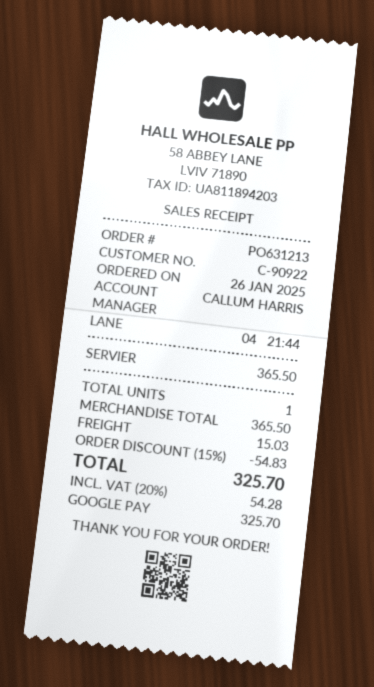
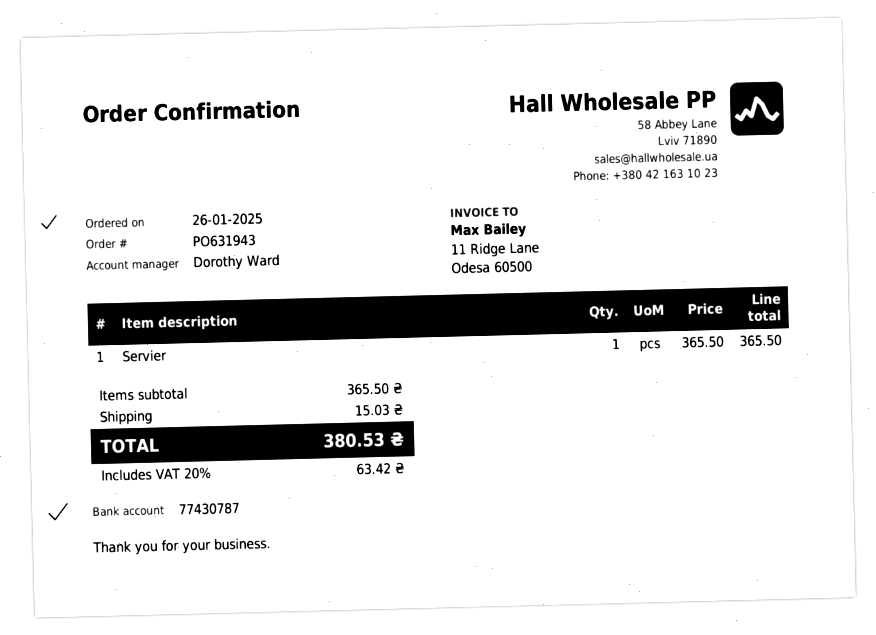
order number: PO631213 -> PO631943
sales rep: CALLUM HARRIS -> Dorothy Ward
discount: 15% = 54.83 -> none
tax: 20% = 54.28 -> 20% = 63.42
total: 325.70 -> 380.53

